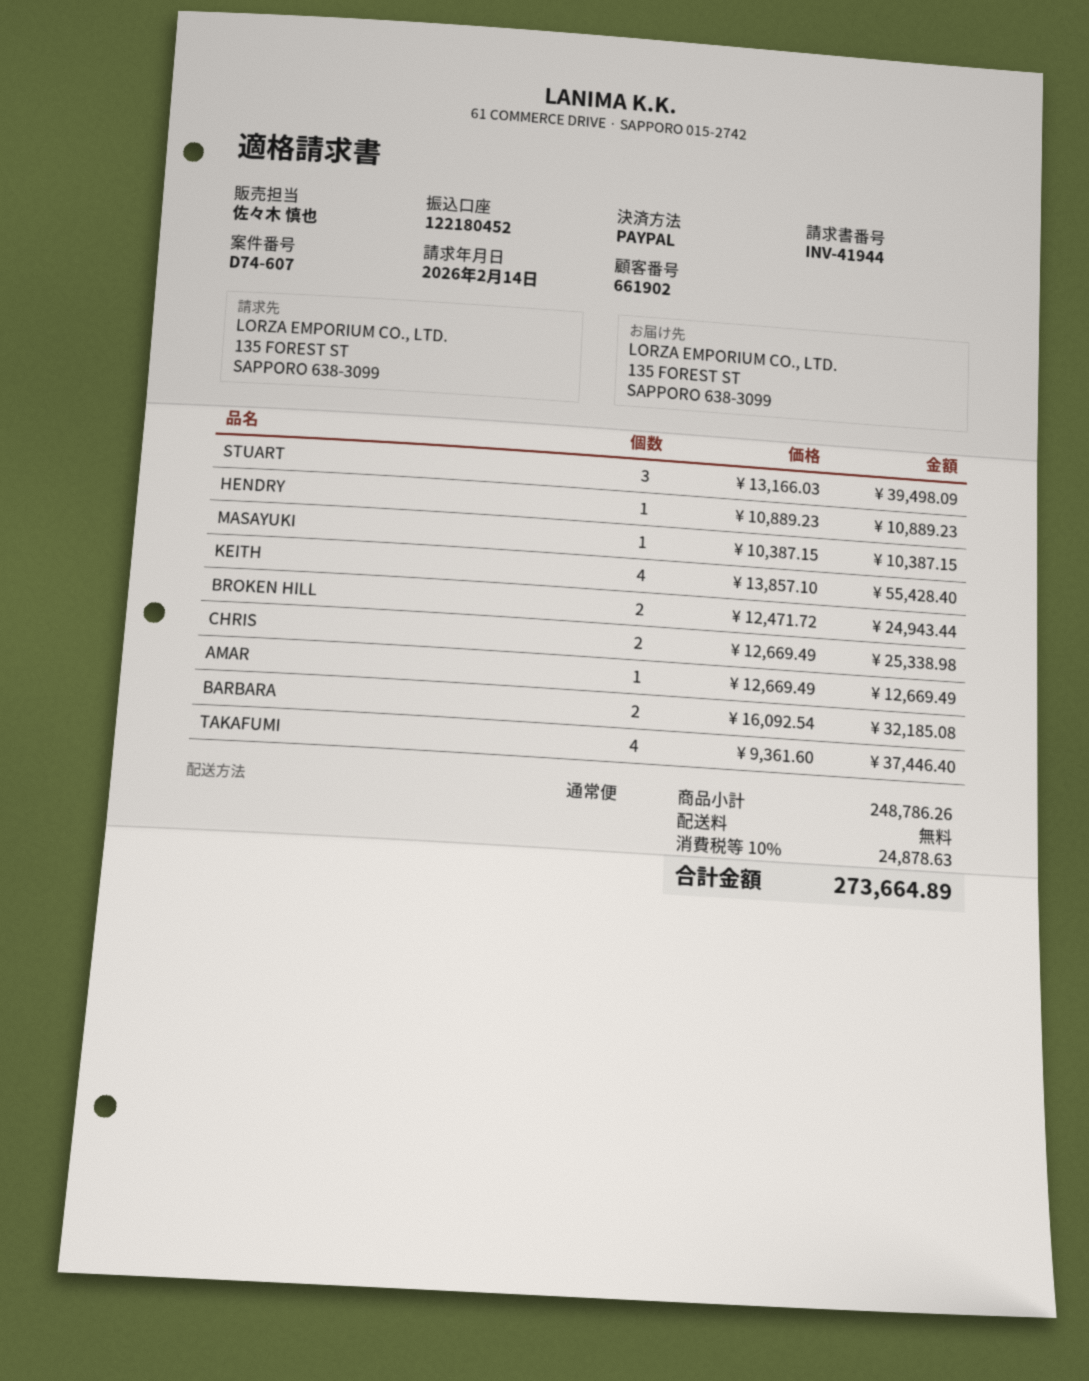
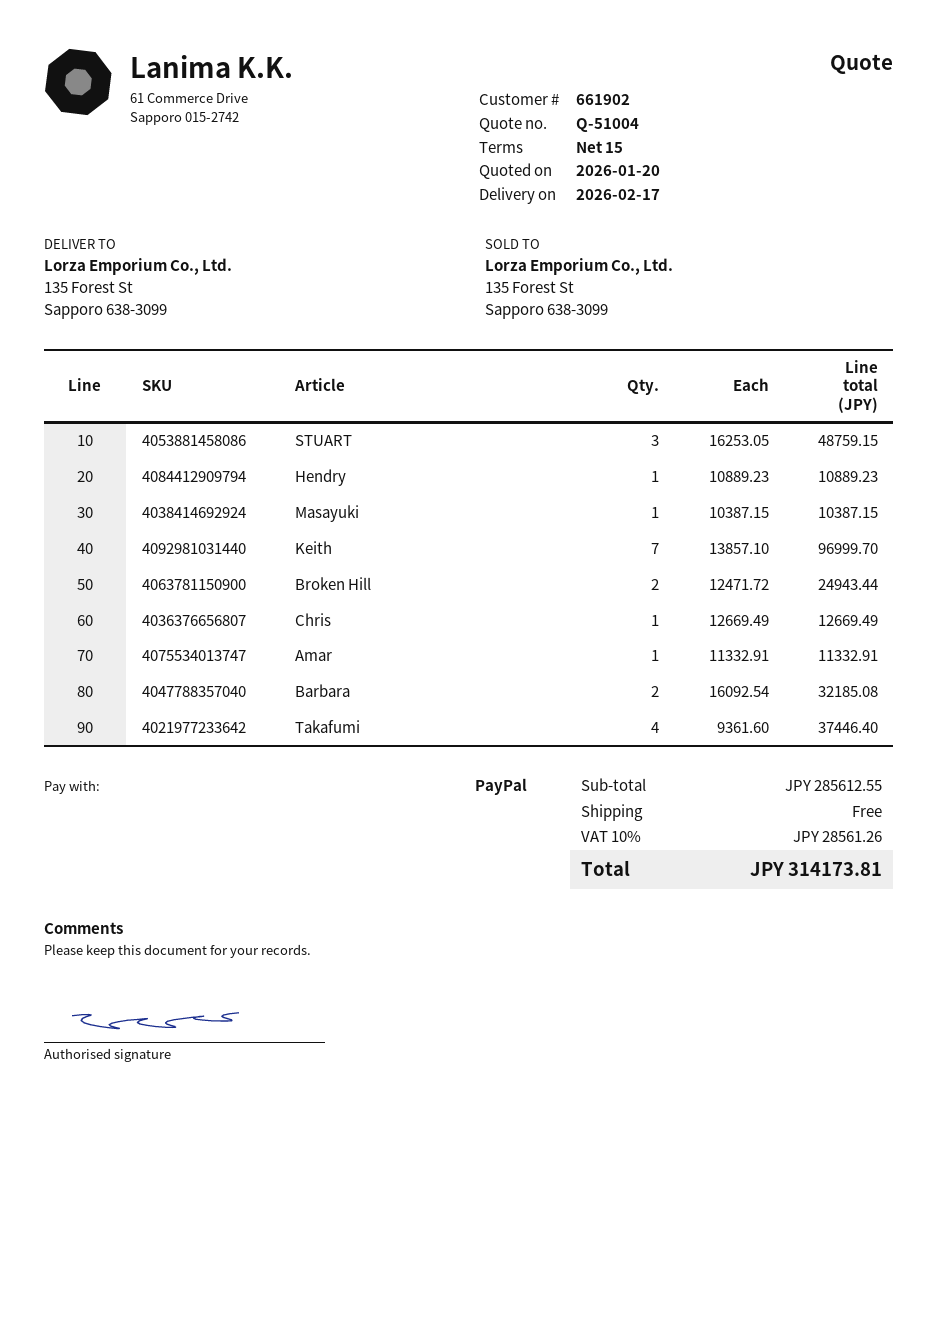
STUART: 3 x 13166.03 = 39498.09 -> 3 x 16253.05 = 48759.15
KEITH: 4 x 13857.10 = 55428.40 -> 7 x 13857.10 = 96999.70
CHRIS: 2 x 12669.49 = 25338.98 -> 1 x 12669.49 = 12669.49
AMAR: 1 x 12669.49 = 12669.49 -> 1 x 11332.91 = 11332.91
subtotal: 248786.26 -> 285612.55
tax: 10% = 24878.63 -> 10% = 28561.26
total: 273664.89 -> 314173.81

